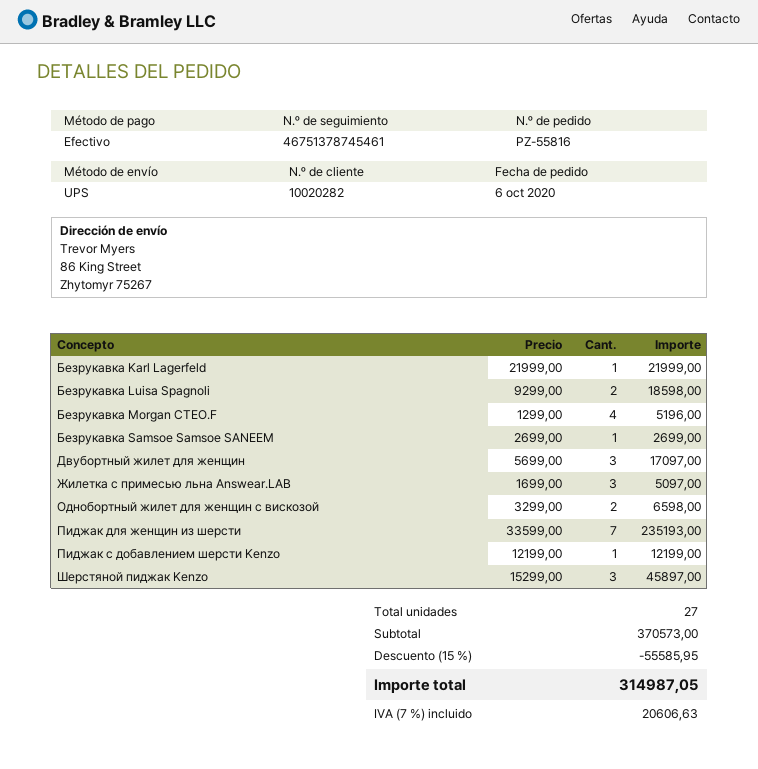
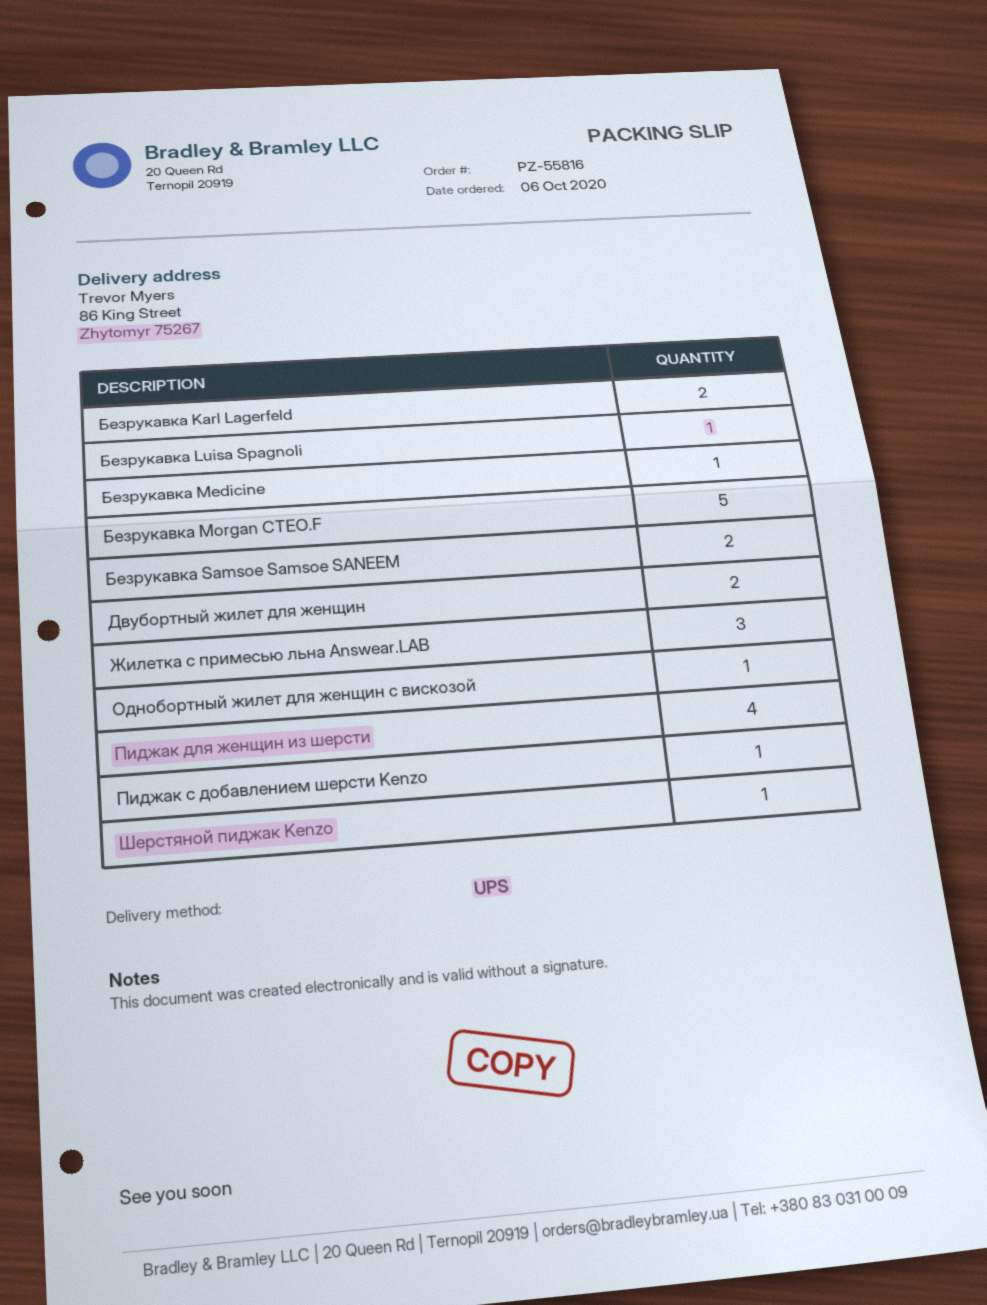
Безрукавка Karl Lagerfeld: 1 -> 2
Безрукавка Luisa Spagnoli: 2 -> 1
Безрукавка Morgan CTEO.F: 4 -> 5
Безрукавка Samsoe Samsoe SANEEM: 1 -> 2
Двубортный жилет для женщин: 3 -> 2
Однобортный жилет для женщин с вискозой: 2 -> 1
Пиджак для женщин из шерсти: 7 -> 4
Шерстяной пиджак Kenzo: 3 -> 1
Безрукавка Medicine: none -> 1

